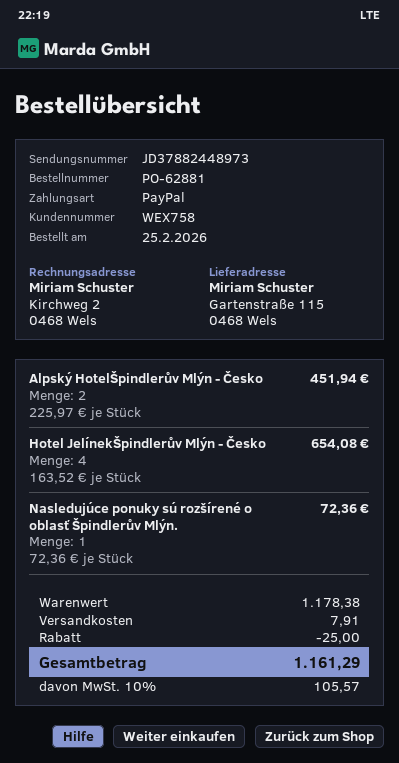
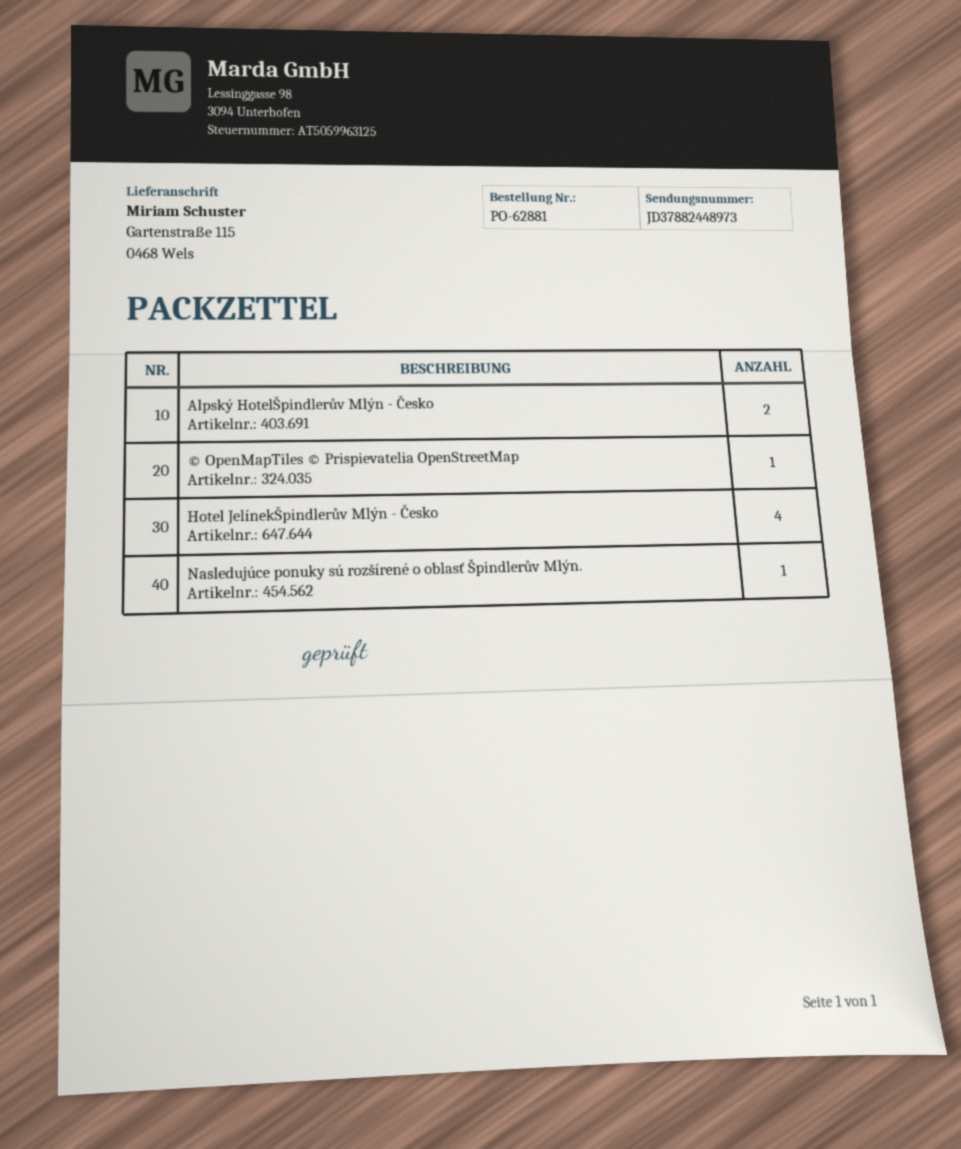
© OpenMapTiles © Prispievatelia OpenStreetMap: none -> 1

